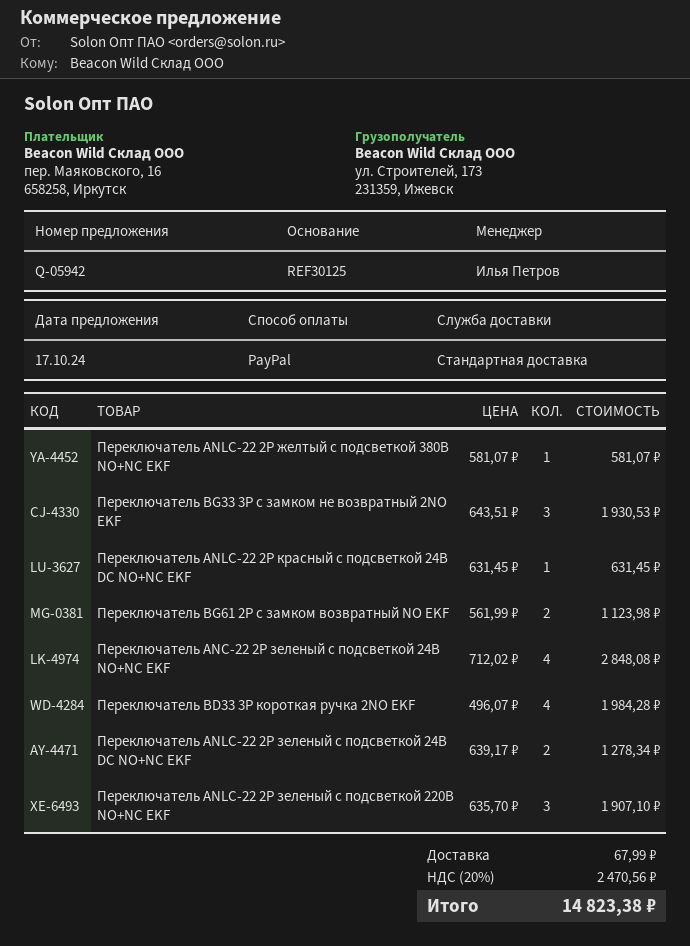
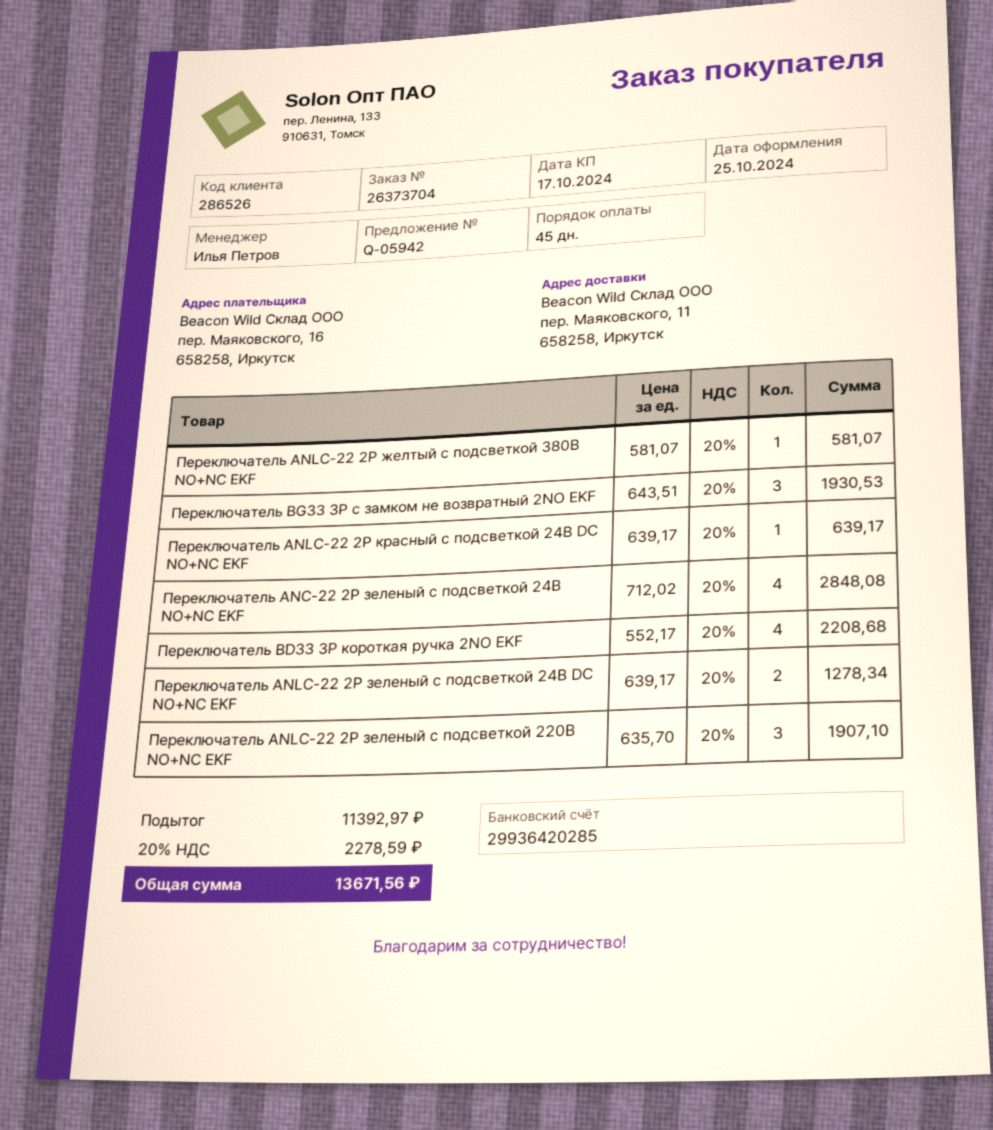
ship to: ул. Строителей, 173, 231359, Ижевск -> пер. Маяковского, 11, 658258, Иркутск
Переключатель ANLC-22 2P красный с подсветкой 24В DC NO+NC EKF: 1 x 631.45 = 631.45 -> 1 x 639.17 = 639.17
Переключатель BG61 2P с замком возвратный NO EKF: 2 x 561.99 = 1123.98 -> none
Переключатель BD33 3P короткая ручка 2NO EKF: 4 x 496.07 = 1984.28 -> 4 x 552.17 = 2208.68
shipping: 67.99 -> none
tax: 20% = 2470.56 -> 20% = 2278.59
total: 14823.38 -> 13671.56

